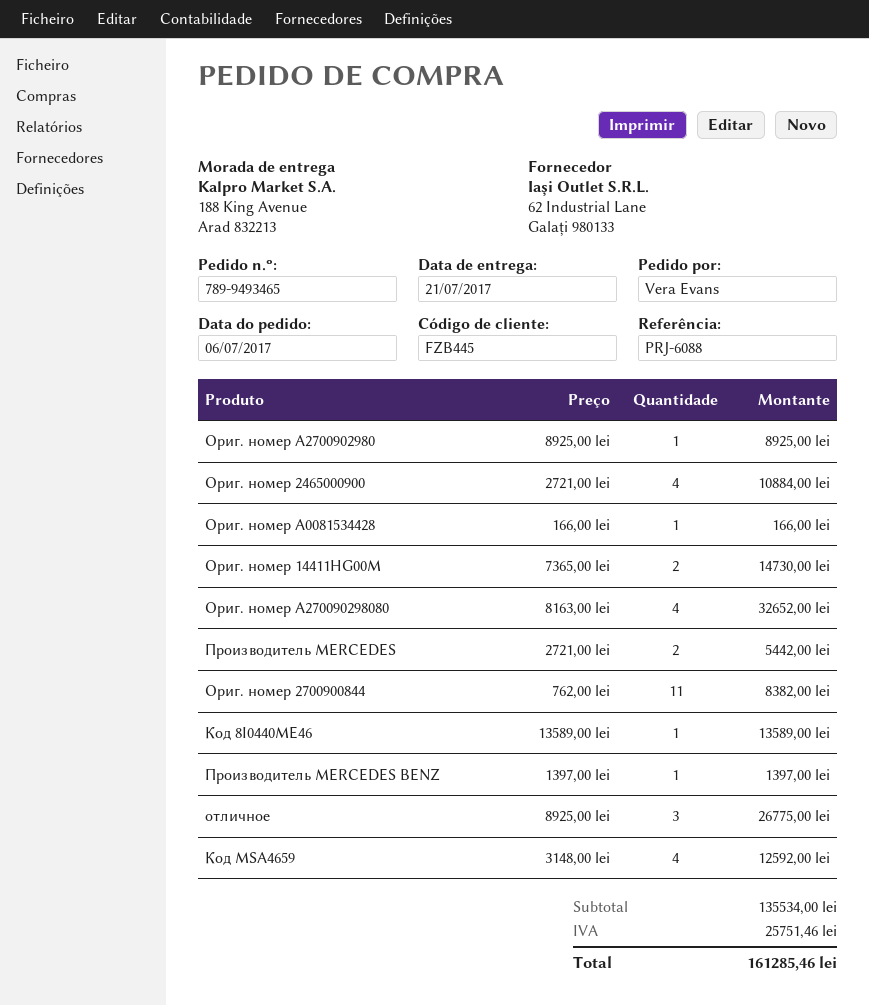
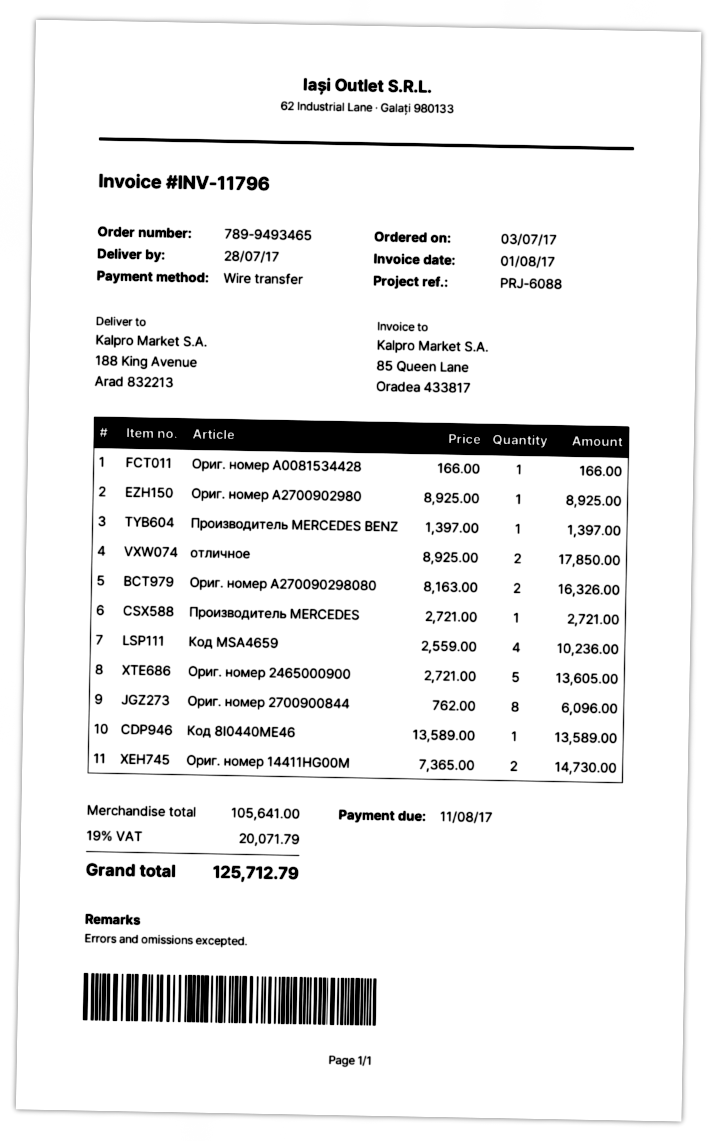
order date: 2017-07-06 -> 2017-07-03
delivery date: 2017-07-21 -> 2017-07-28
Ориг. номер 2465000900: 4 x 2721.00 = 10884.00 -> 5 x 2721.00 = 13605.00
Ориг. номер A270090298080: 4 x 8163.00 = 32652.00 -> 2 x 8163.00 = 16326.00
Производитель MERCEDES: 2 x 2721.00 = 5442.00 -> 1 x 2721.00 = 2721.00
Ориг. номер 2700900844: 11 x 762.00 = 8382.00 -> 8 x 762.00 = 6096.00
отличное: 3 x 8925.00 = 26775.00 -> 2 x 8925.00 = 17850.00
Код MSA4659: 4 x 3148.00 = 12592.00 -> 4 x 2559.00 = 10236.00
subtotal: 135534.00 -> 105641.00
tax: 25751.46 -> 20071.79
total: 161285.46 -> 125712.79

